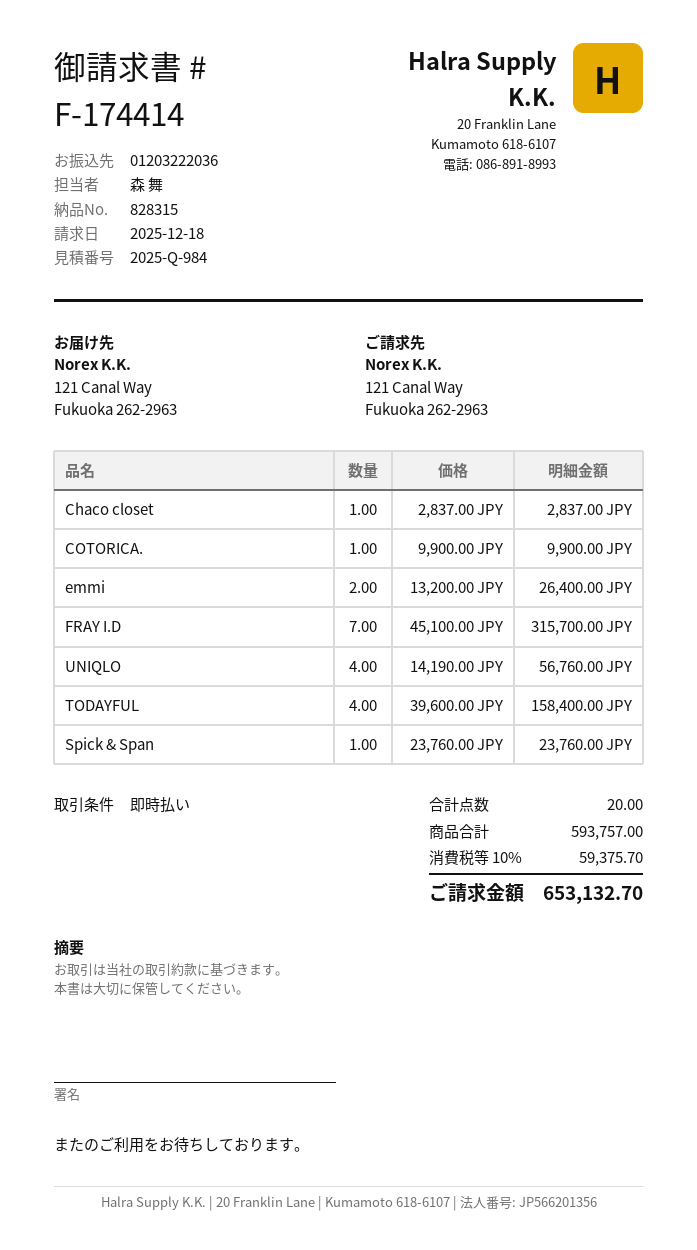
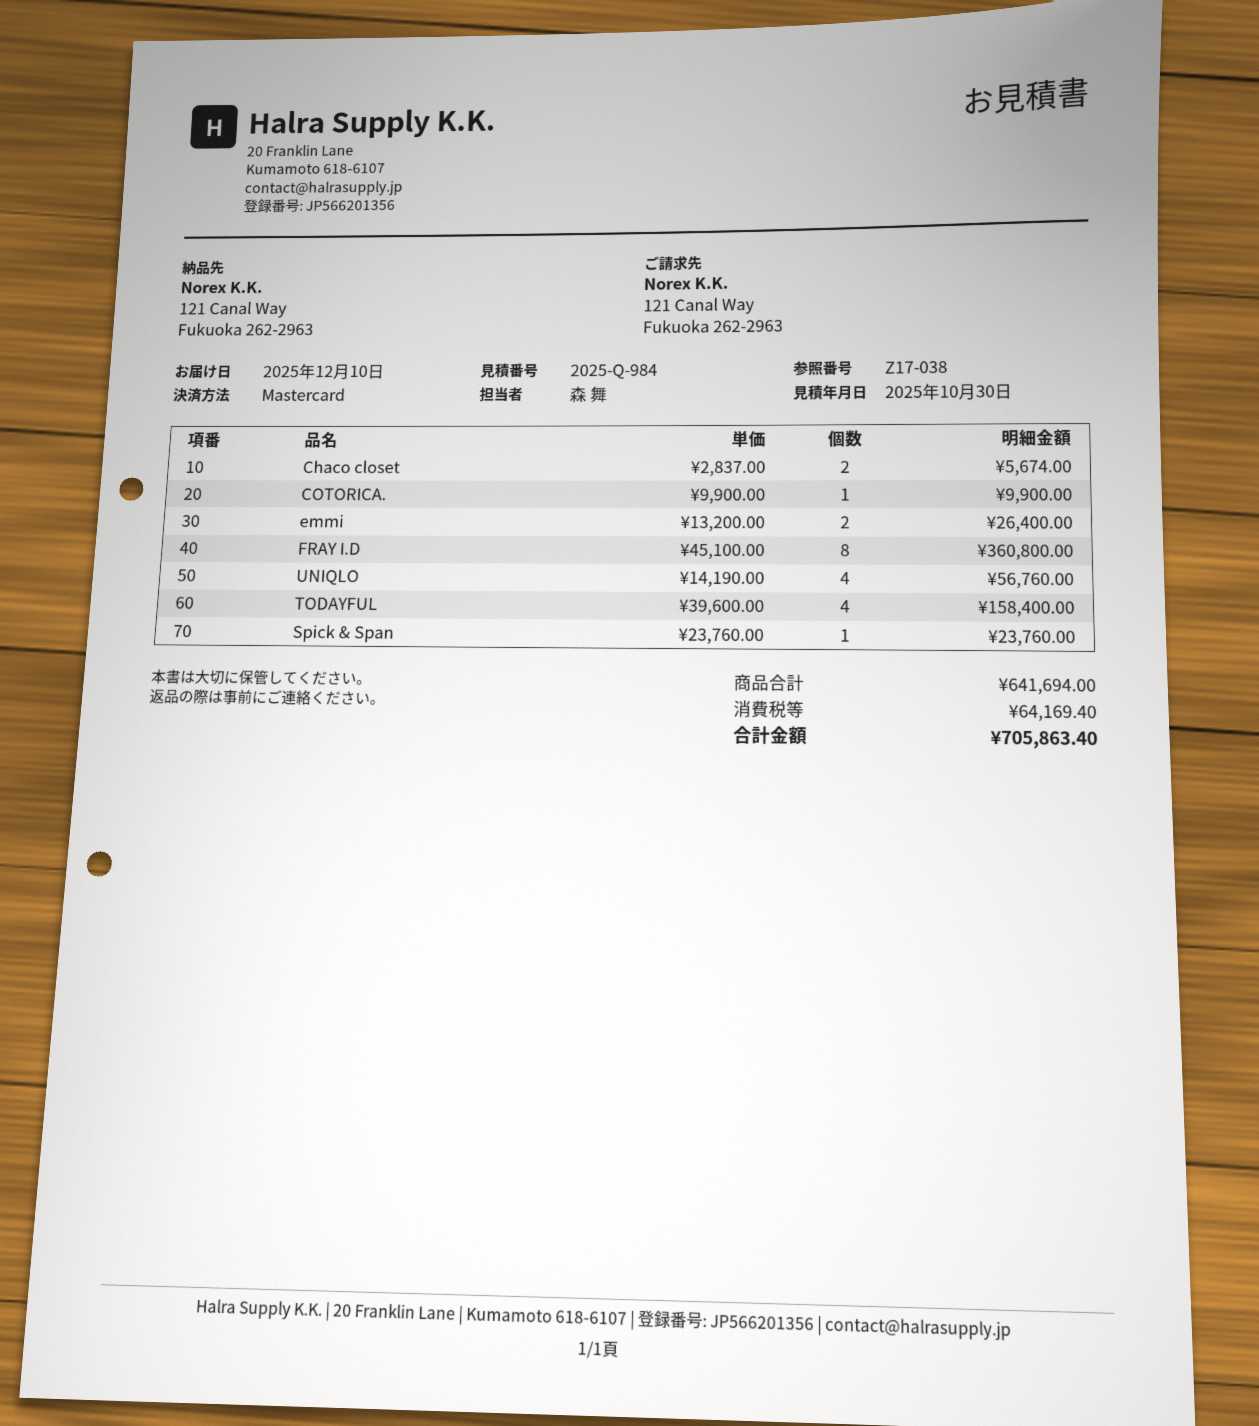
Chaco closet: 1 x 2837.00 = 2837.00 -> 2 x 2837.00 = 5674.00
FRAY I.D: 7 x 45100.00 = 315700.00 -> 8 x 45100.00 = 360800.00
subtotal: 593757.00 -> 641694.00
tax: 59375.70 -> 64169.40
total: 653132.70 -> 705863.40

